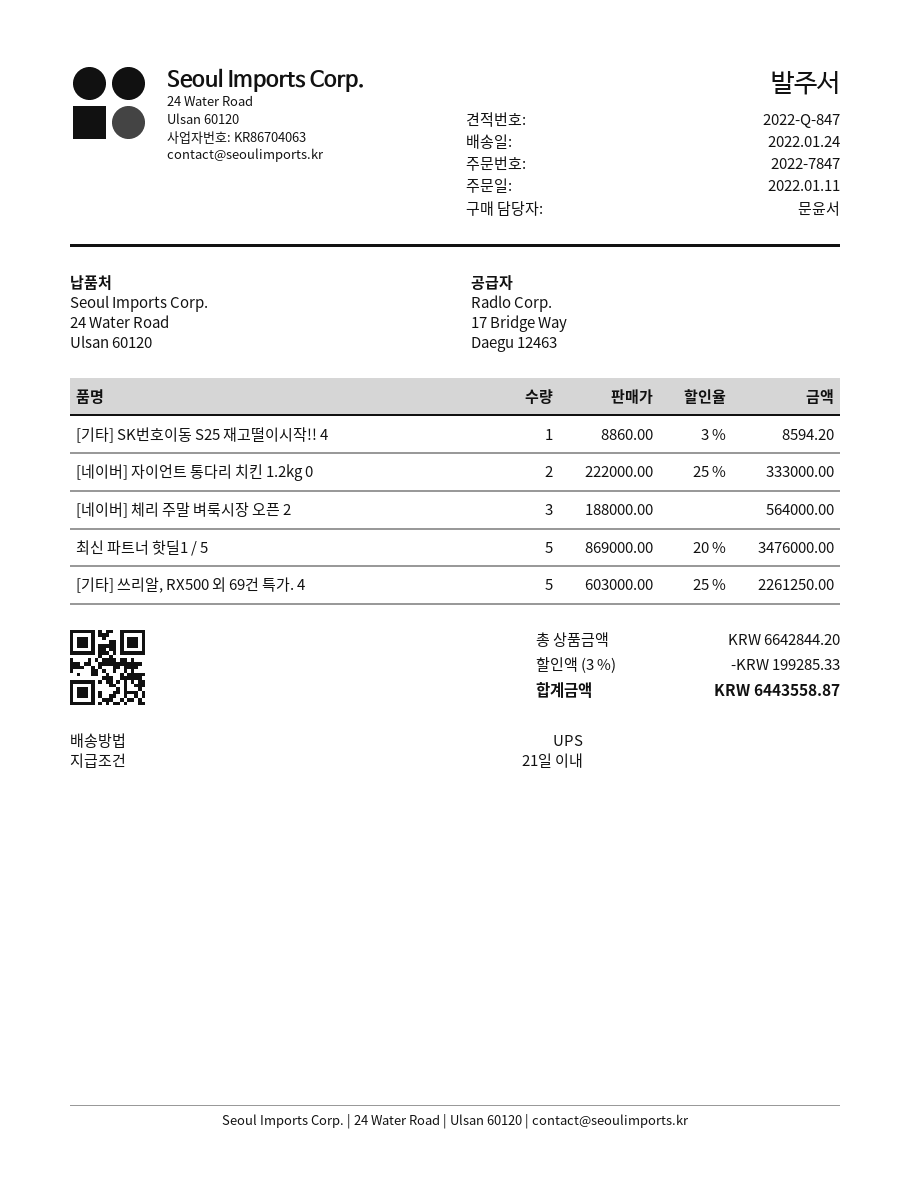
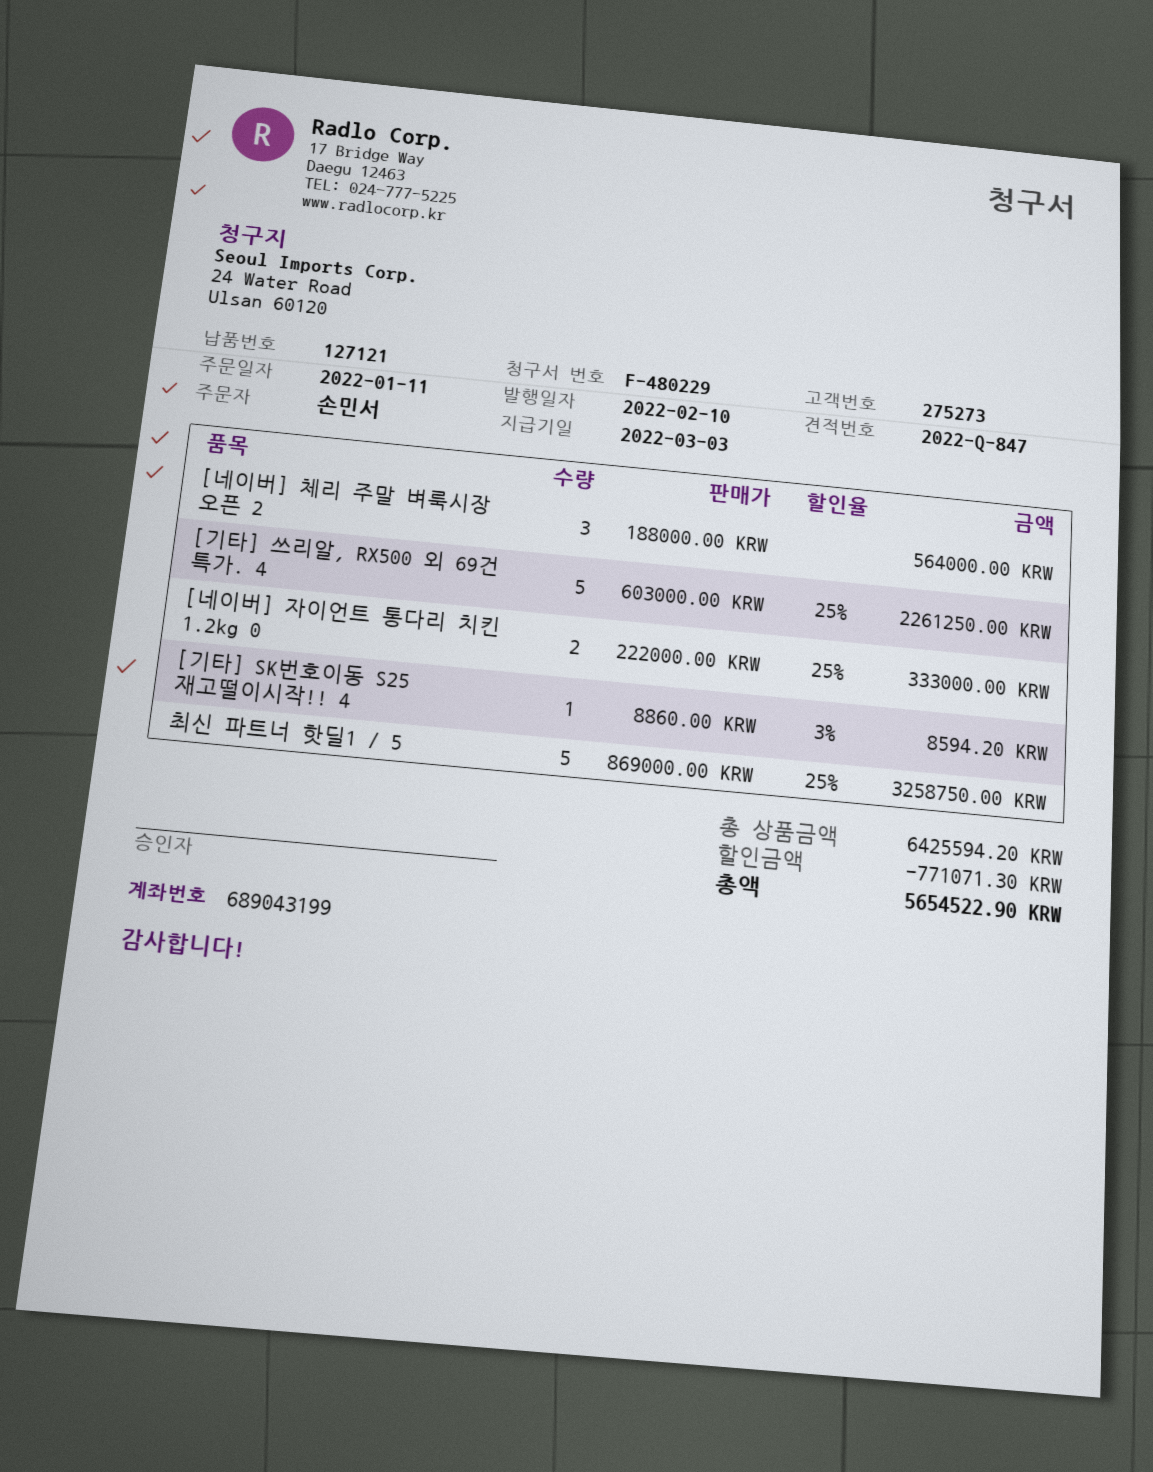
ordered by: 문윤서 -> 손민서
최신 파트너 핫딜1 / 5: 5 x 869000.00 - 20% = 3476000.00 -> 5 x 869000.00 - 25% = 3258750.00
subtotal: 6642844.20 -> 6425594.20
discount: 199285.33 -> 771071.30
total: 6443558.87 -> 5654522.90

